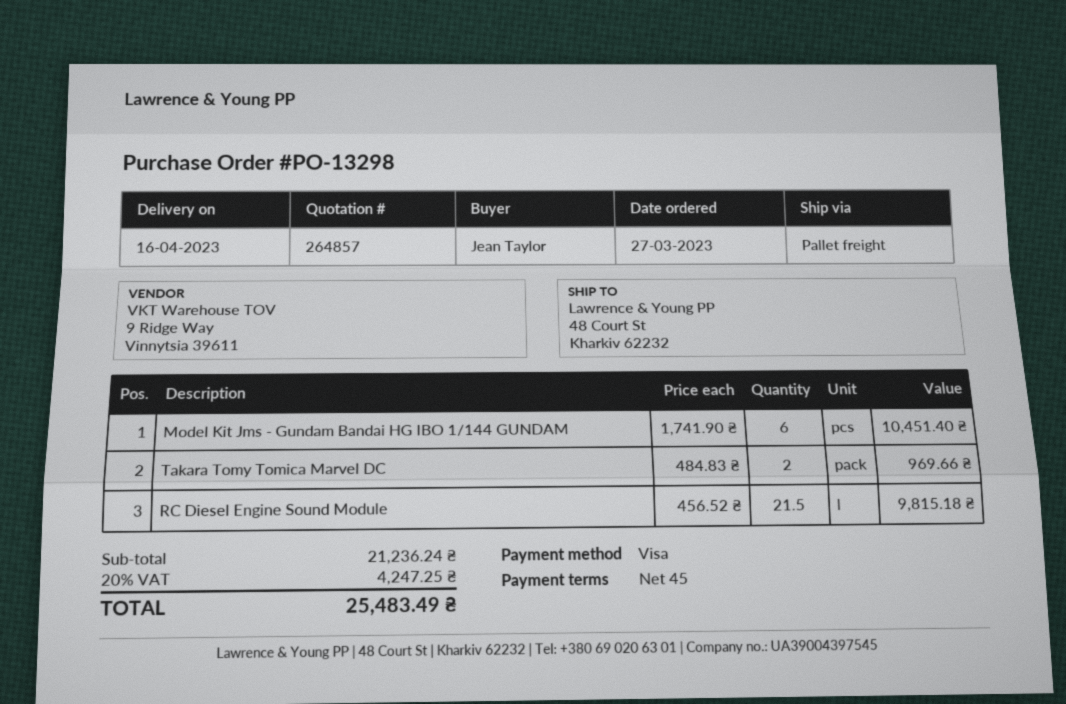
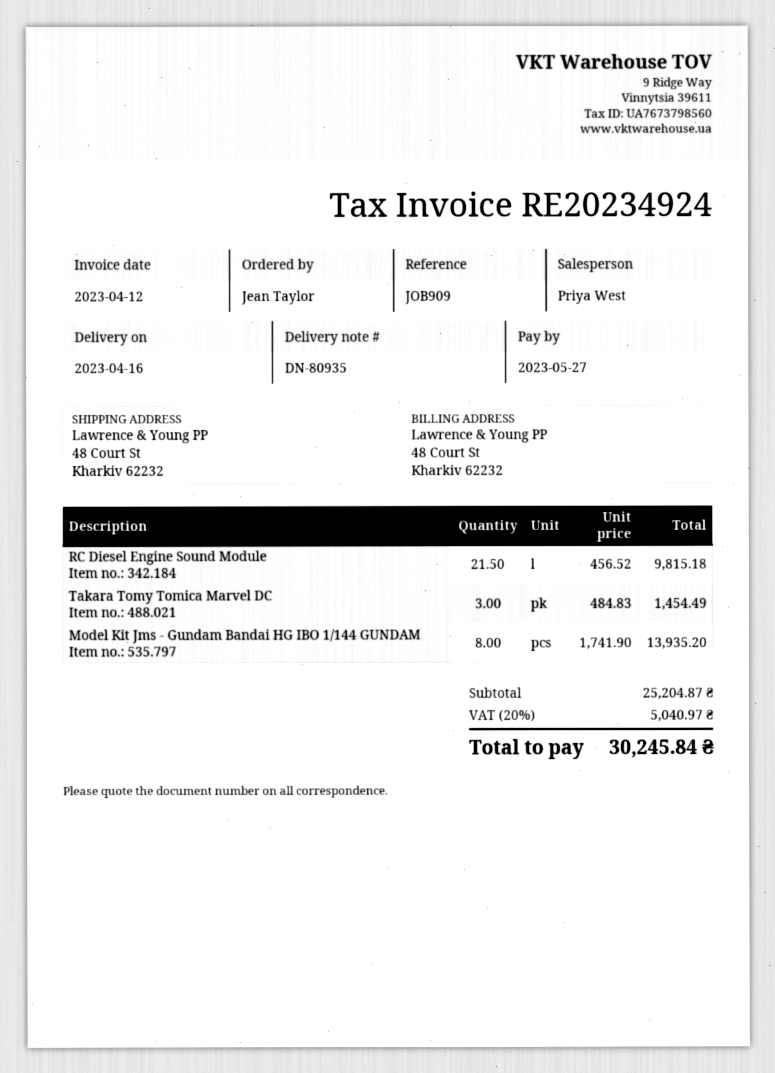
Model Kit Jms - Gundam Bandai HG IBO 1/144 GUNDAM: 6 x 1741.90 = 10451.40 -> 8 x 1741.90 = 13935.20
Takara Tomy Tomica Marvel DC: 2 x 484.83 = 969.66 -> 3 x 484.83 = 1454.49
subtotal: 21236.24 -> 25204.87
tax: 20% = 4247.25 -> 20% = 5040.97
total: 25483.49 -> 30245.84

